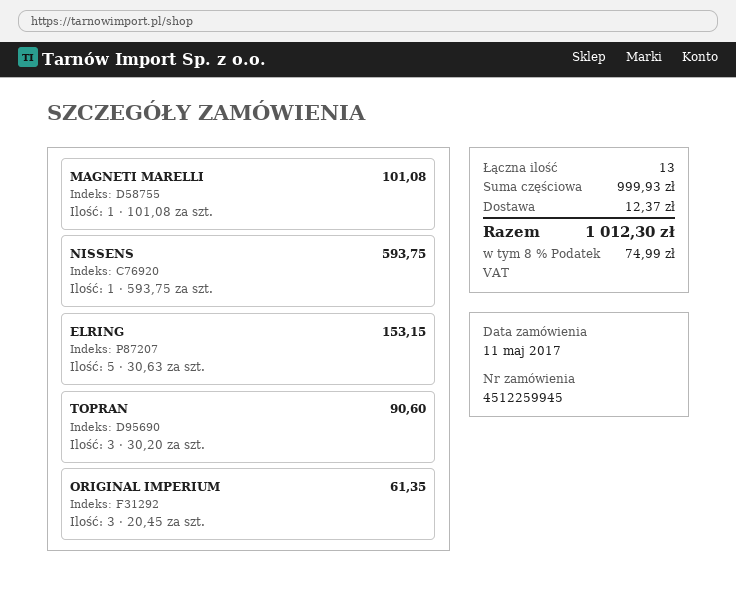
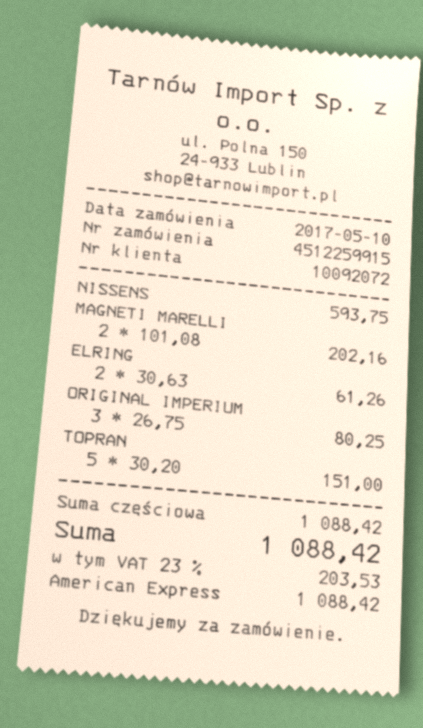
order number: 4512259945 -> 4512259915
order date: 2017-05-11 -> 2017-05-10
MAGNETI MARELLI: 1 x 101.08 = 101.08 -> 2 x 101.08 = 202.16
ELRING: 5 x 30.63 = 153.15 -> 2 x 30.63 = 61.26
TOPRAN: 3 x 30.20 = 90.60 -> 5 x 30.20 = 151.00
ORIGINAL IMPERIUM: 3 x 20.45 = 61.35 -> 3 x 26.75 = 80.25
subtotal: 999.93 -> 1088.42
shipping: 12.37 -> none
tax: 8% = 74.99 -> 23% = 203.53
total: 1012.30 -> 1088.42

